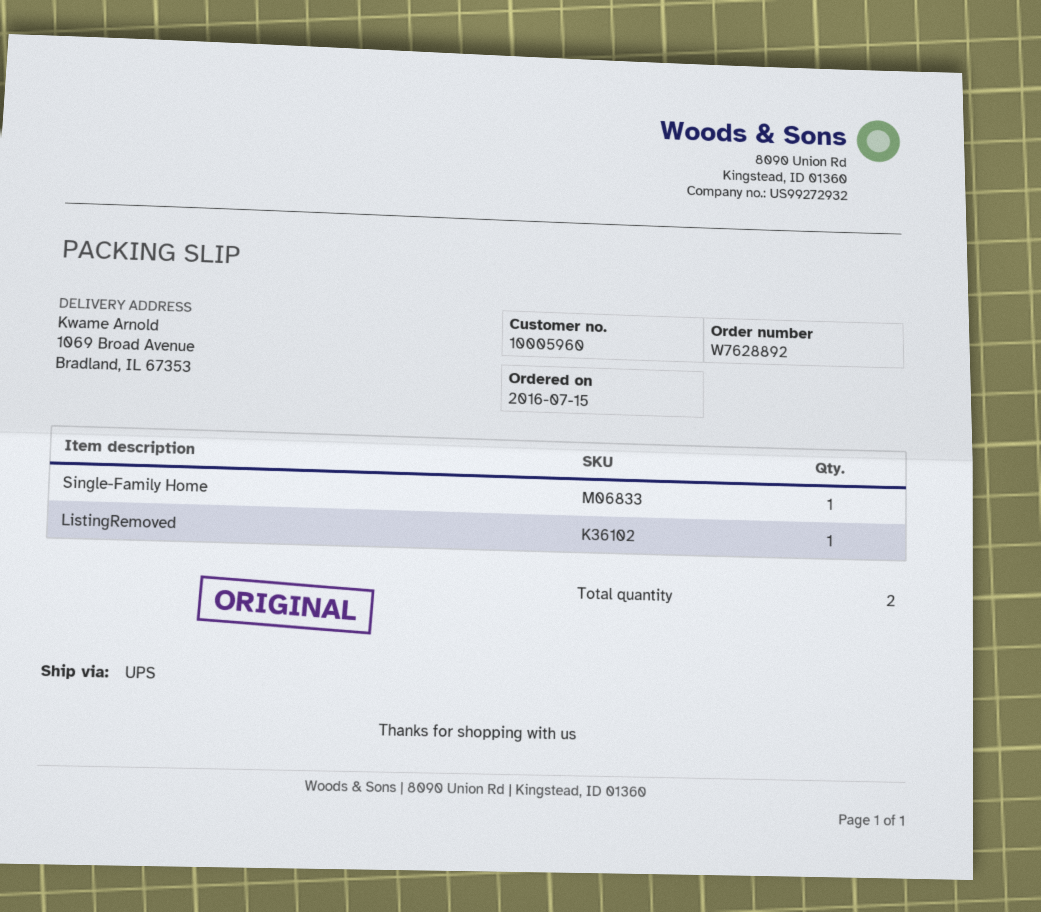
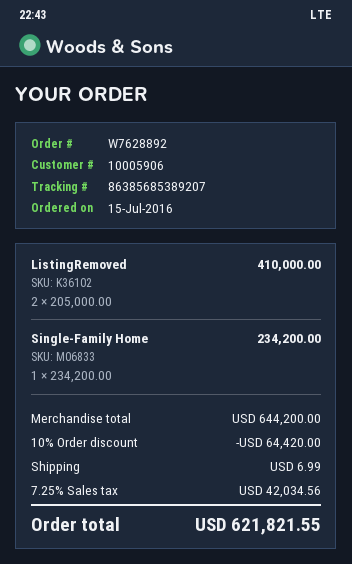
customer number: 10005960 -> 10005906
ListingRemoved: 1 -> 2

